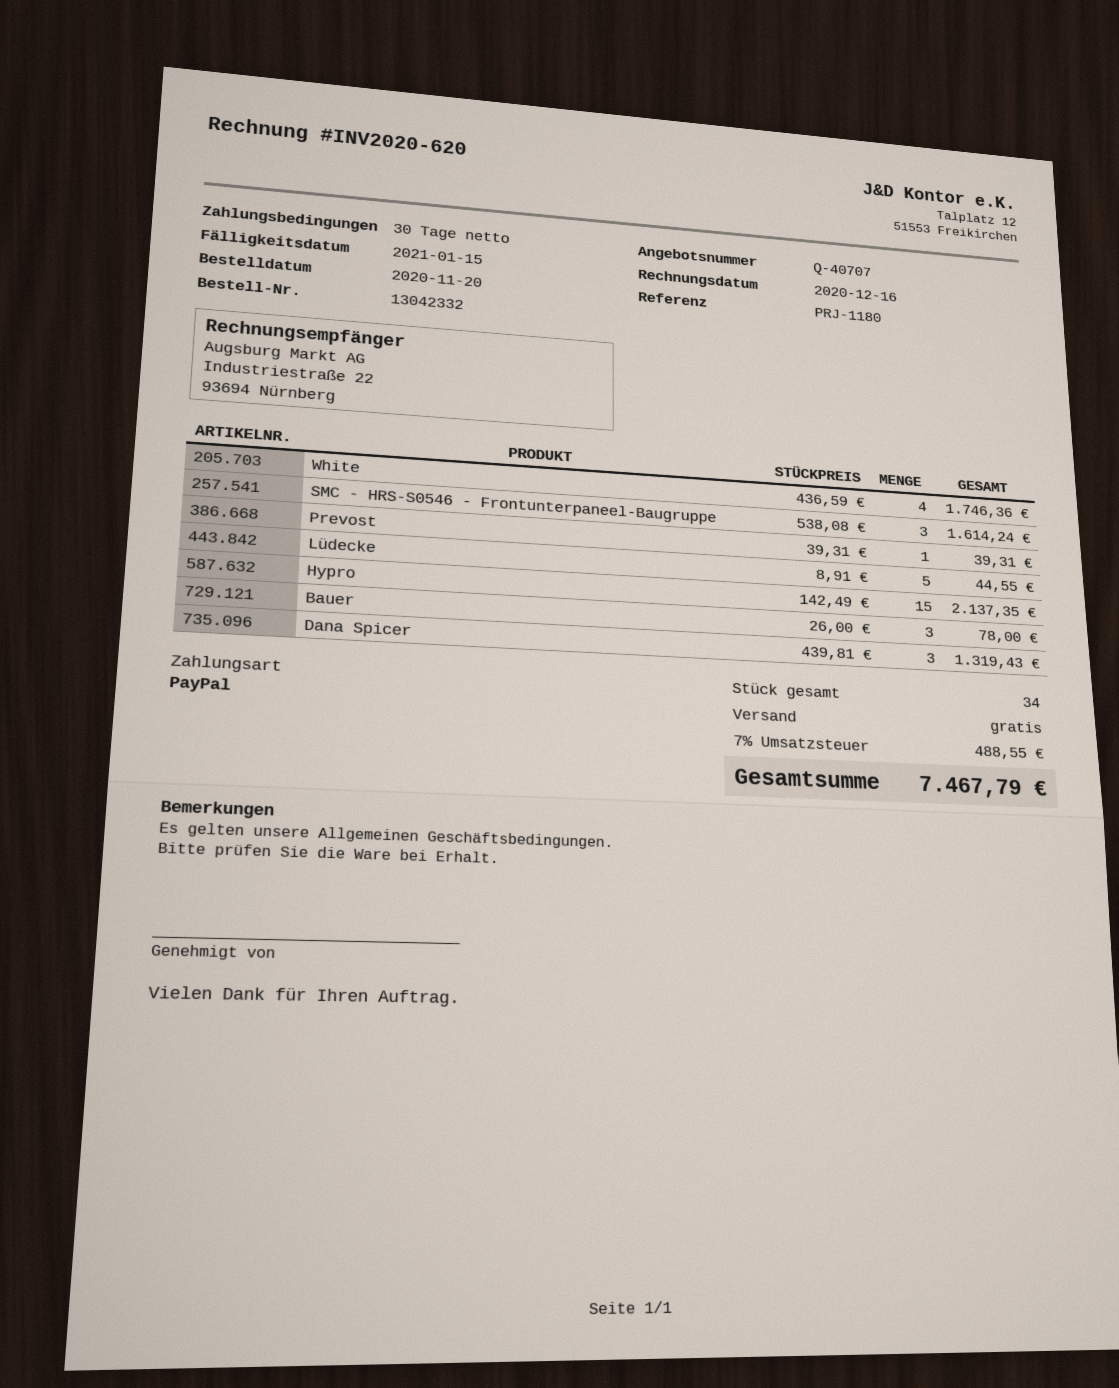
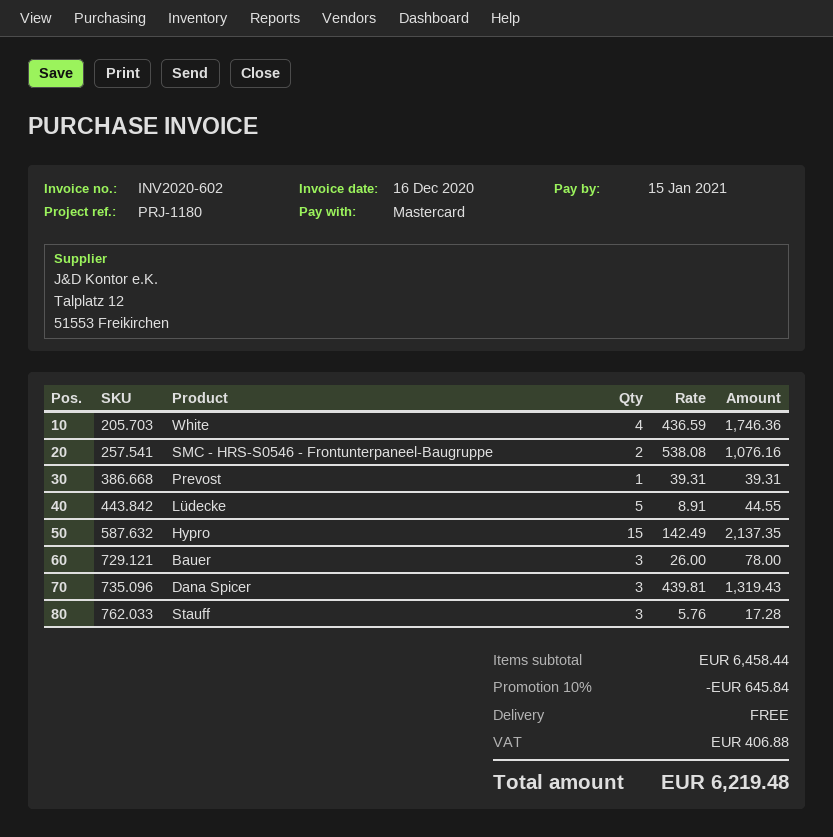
invoice number: INV2020-620 -> INV2020-602
payment method: PayPal -> Mastercard
SMC - HRS-S0546 - Frontunterpaneel-Baugruppe: 3 x 538.08 = 1614.24 -> 2 x 538.08 = 1076.16
Stauff: none -> 3 x 5.76 = 17.28
discount: none -> 10% = 645.84
tax: 488.55 -> 406.88
total: 7467.79 -> 6219.48

